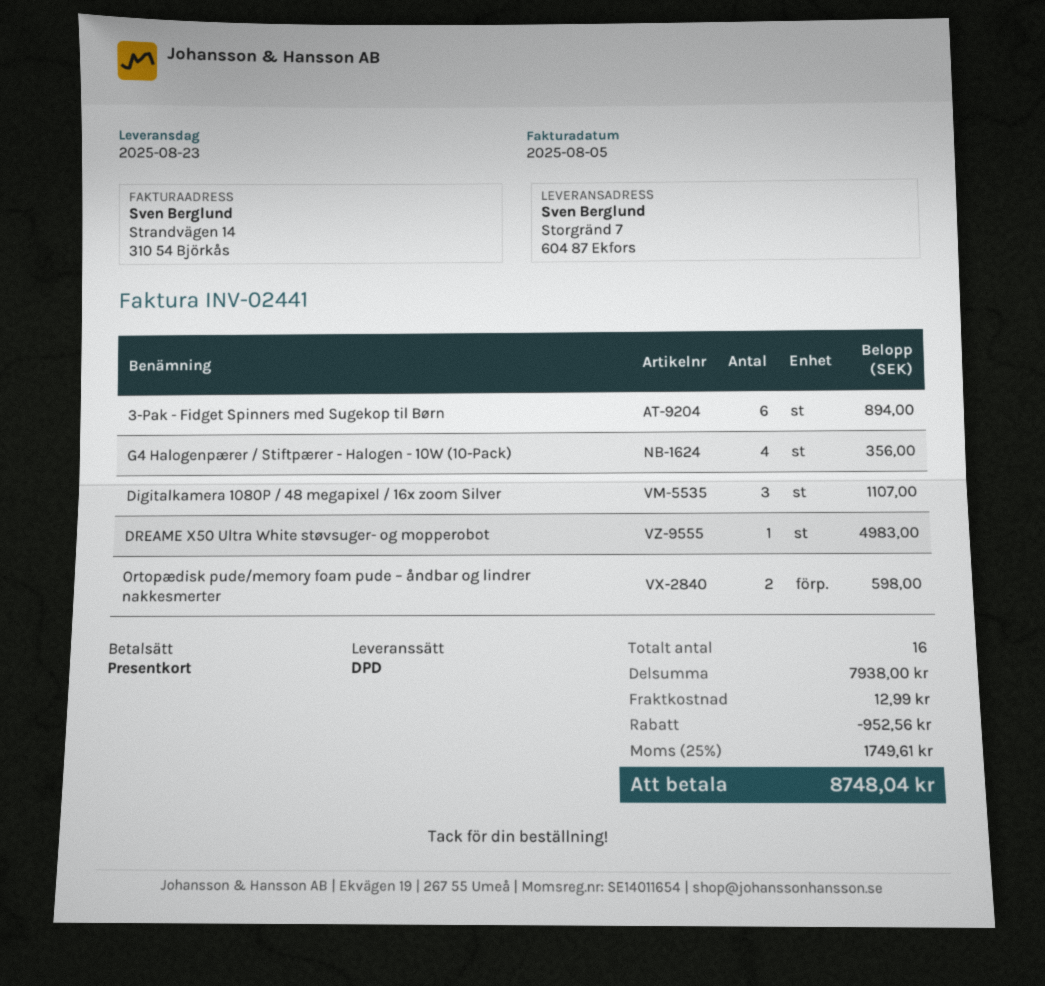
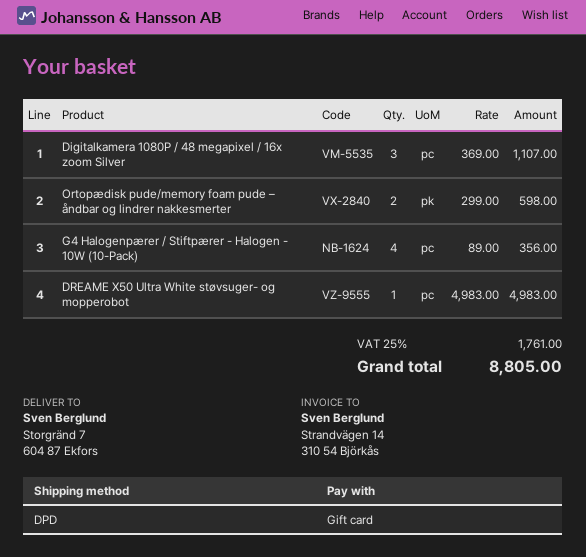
3-Pak - Fidget Spinners med Sugekop til Børn: 6 for 894.00 -> none
discount: 952.56 -> none
shipping: 12.99 -> none
tax: 25% = 1749.61 -> 25% = 1761.00
total: 8748.04 -> 8805.00

